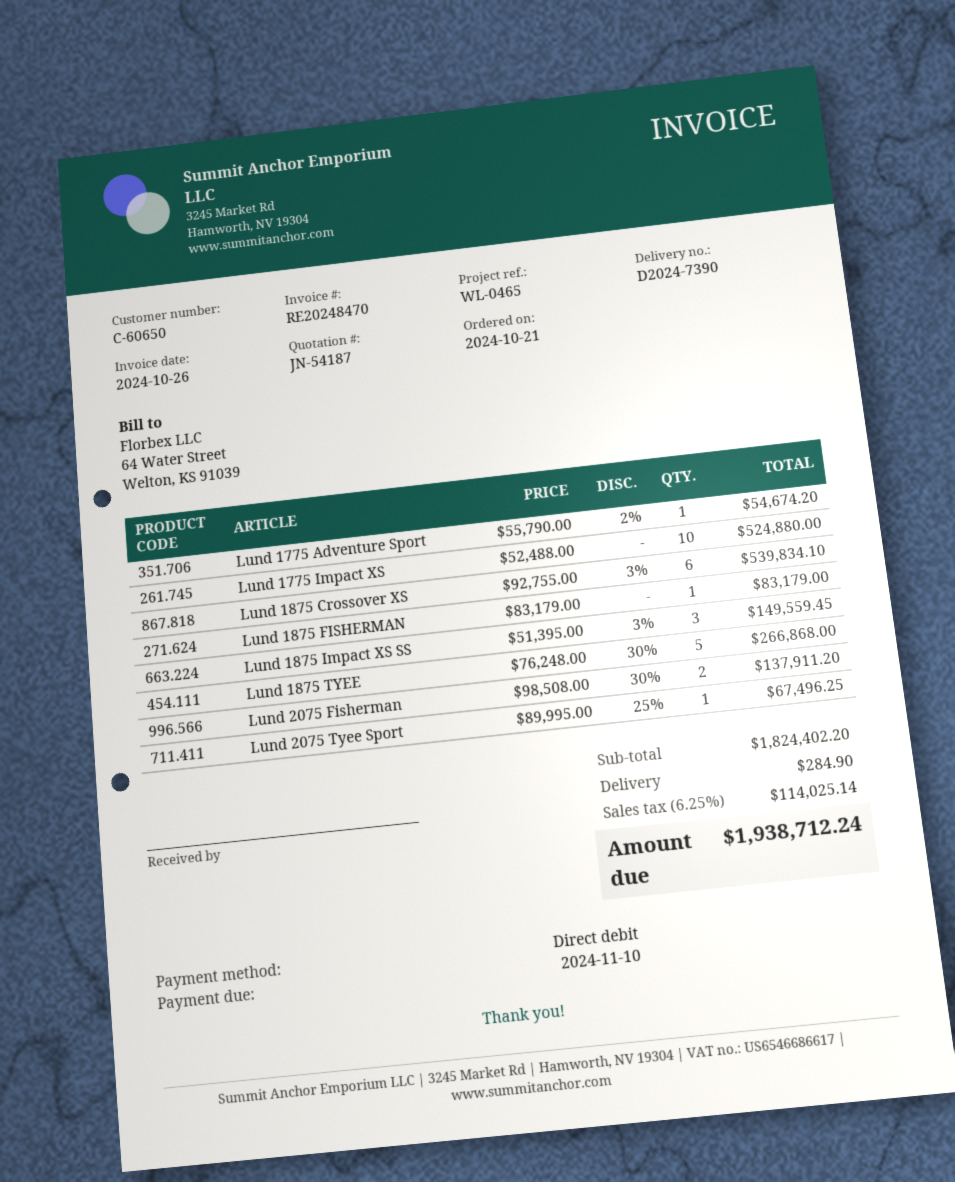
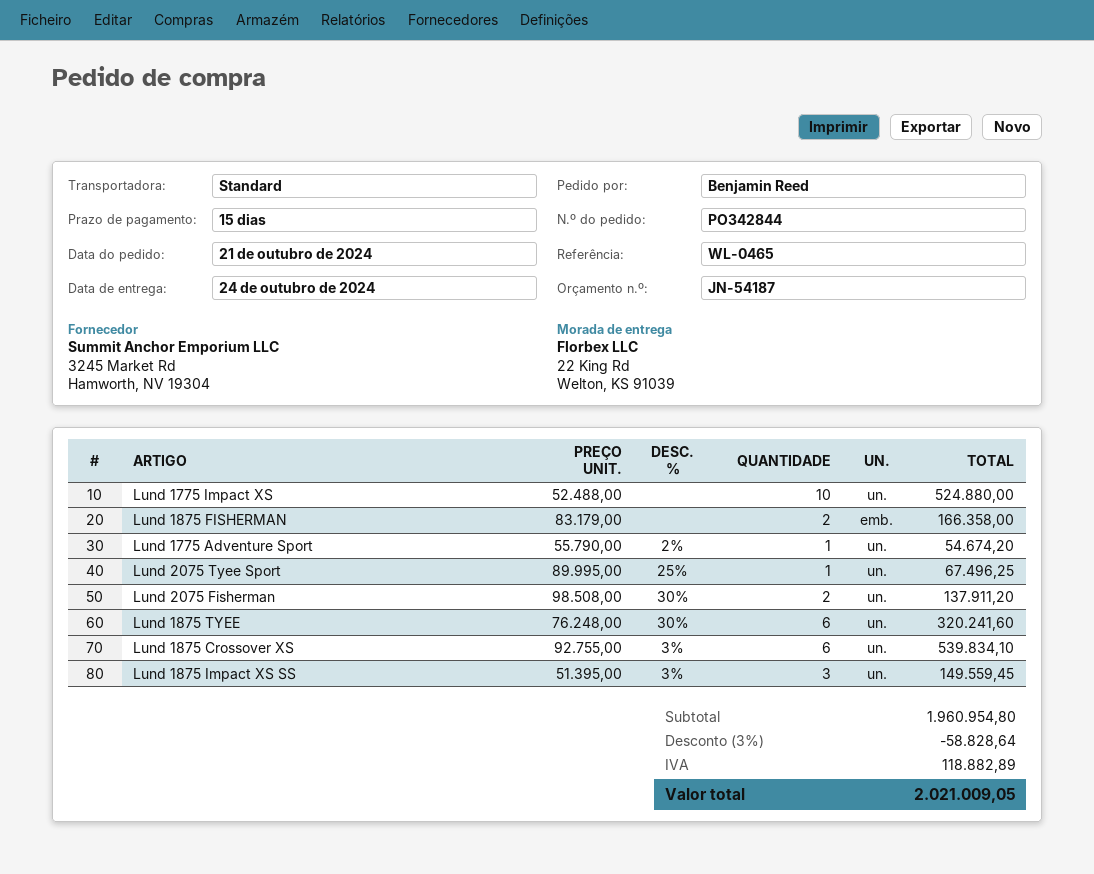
Lund 1875 FISHERMAN: 1 x 83179.00 = 83179.00 -> 2 x 83179.00 = 166358.00
Lund 1875 TYEE: 5 x 76248.00 - 30% = 266868.00 -> 6 x 76248.00 - 30% = 320241.60
subtotal: 1824402.20 -> 1960954.80
discount: none -> 3% = 58828.64
shipping: 284.90 -> none
tax: 114025.14 -> 118882.89
total: 1938712.24 -> 2021009.05

